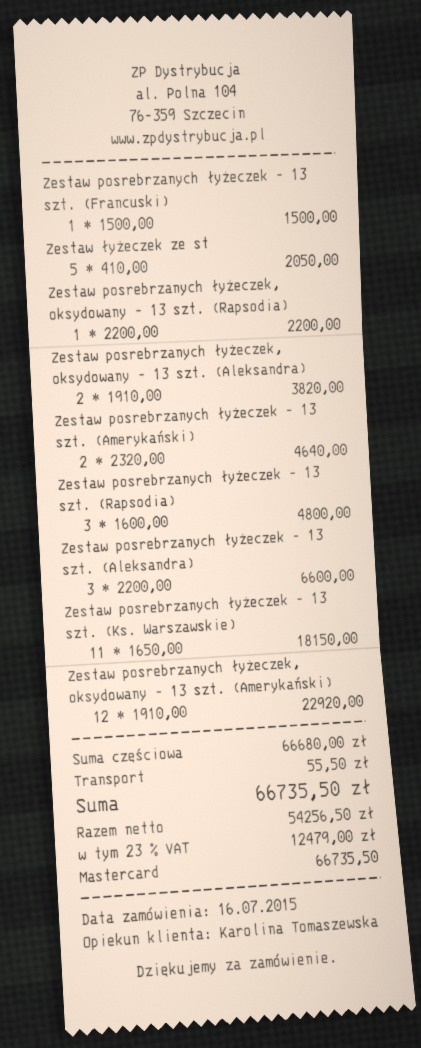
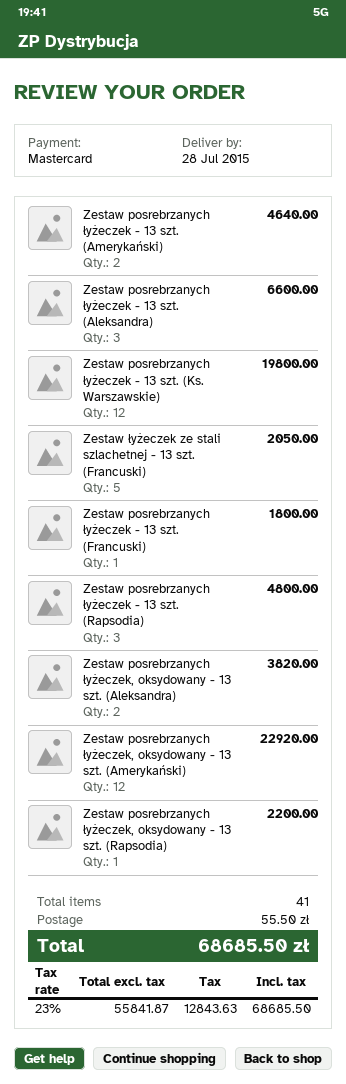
Zestaw posrebrzanych łyżeczek - 13 szt. (Francuski): 1 for 1500.00 -> 1 for 1800.00
Zestaw posrebrzanych łyżeczek - 13 szt. (Ks. Warszawskie): 11 for 18150.00 -> 12 for 19800.00
net: 54256.50 -> 55841.87
tax: 23% = 12479.00 -> 23% = 12843.63
total: 66735.50 -> 68685.50

